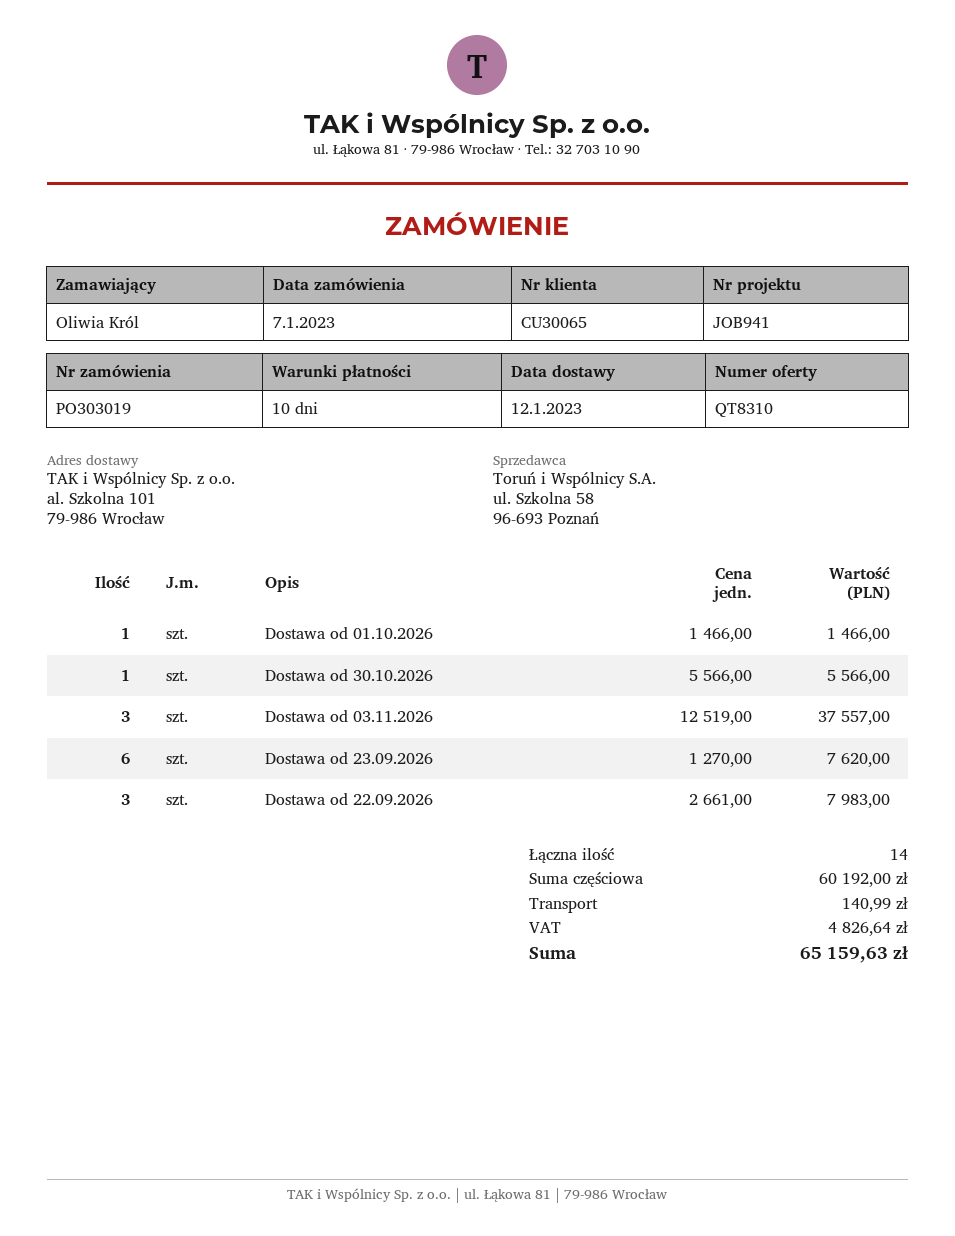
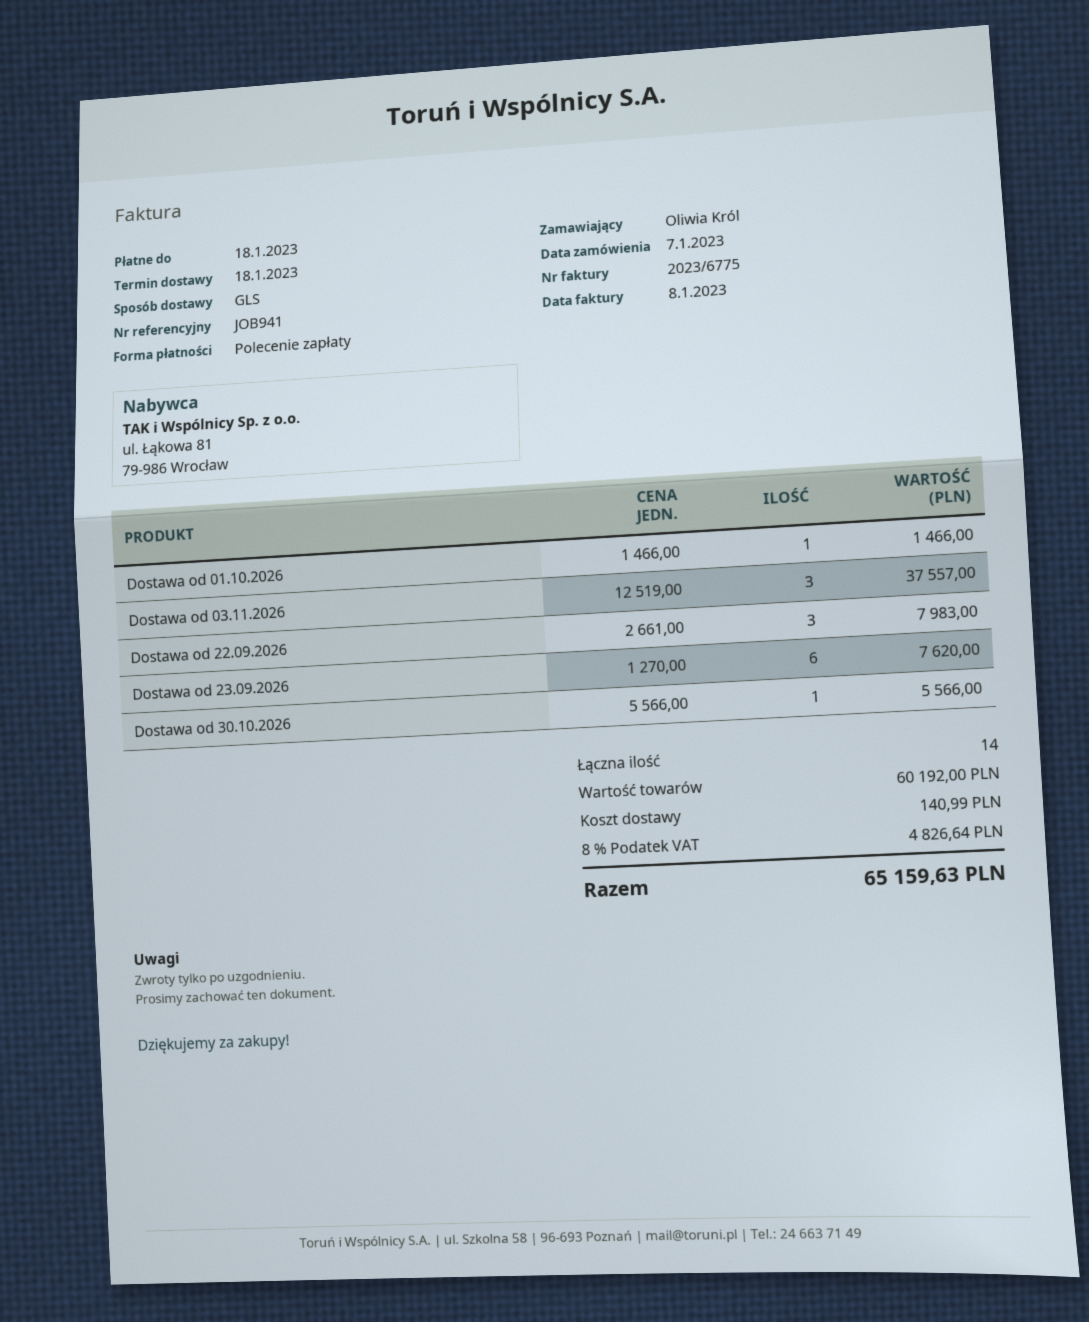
delivery date: 2023-01-12 -> 2023-01-18

